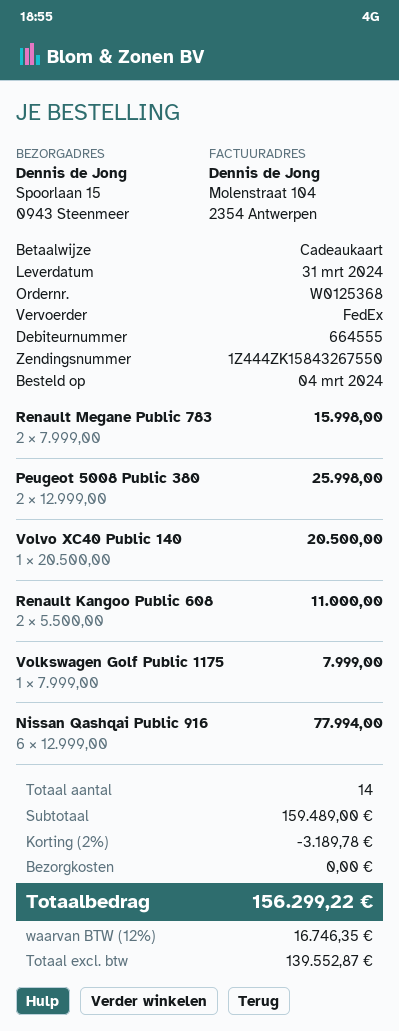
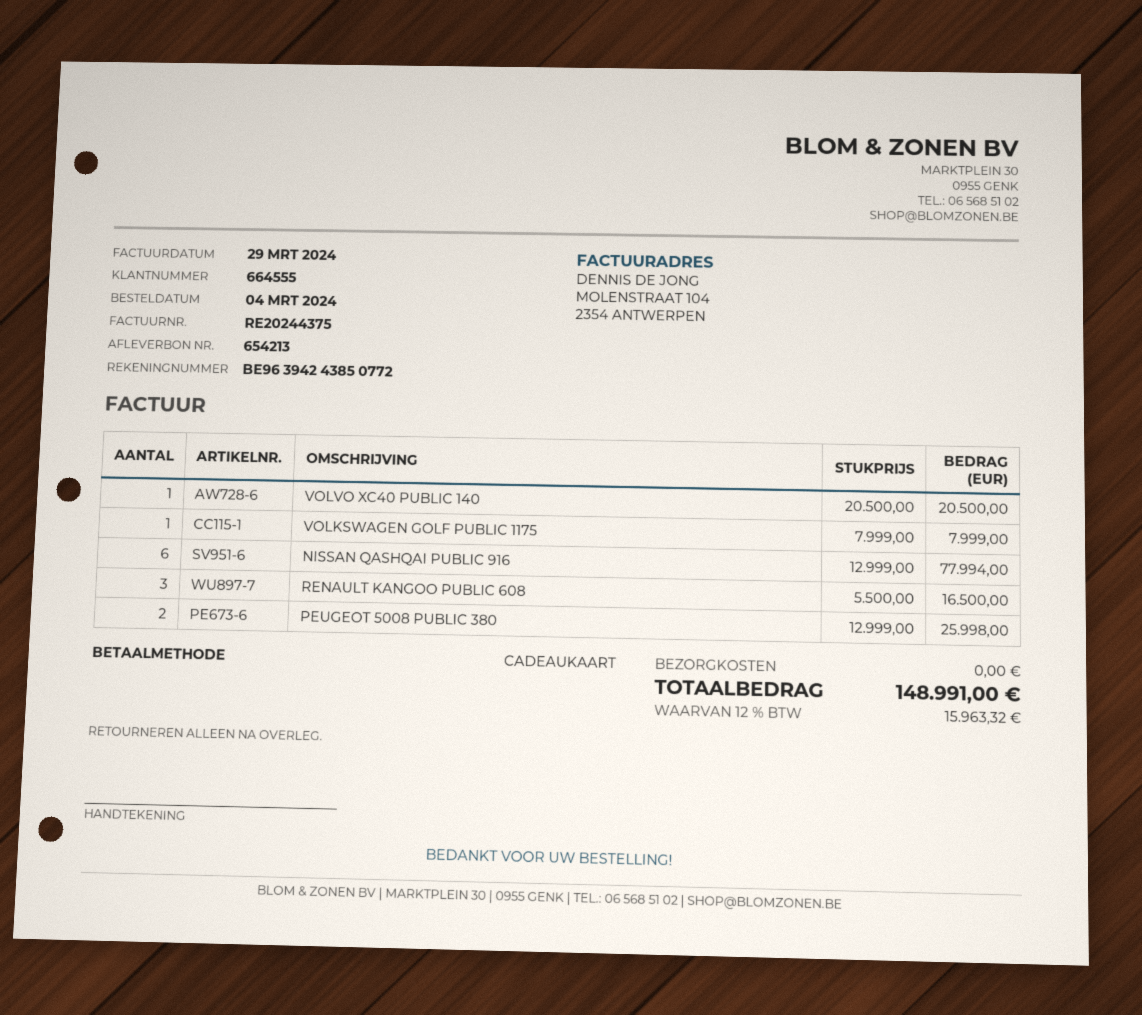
Renault Megane Public 783: 2 x 7999.00 = 15998.00 -> none
Renault Kangoo Public 608: 2 x 5500.00 = 11000.00 -> 3 x 5500.00 = 16500.00
discount: 2% = 3189.78 -> none
tax: 12% = 16746.35 -> 12% = 15963.32
total: 156299.22 -> 148991.00

